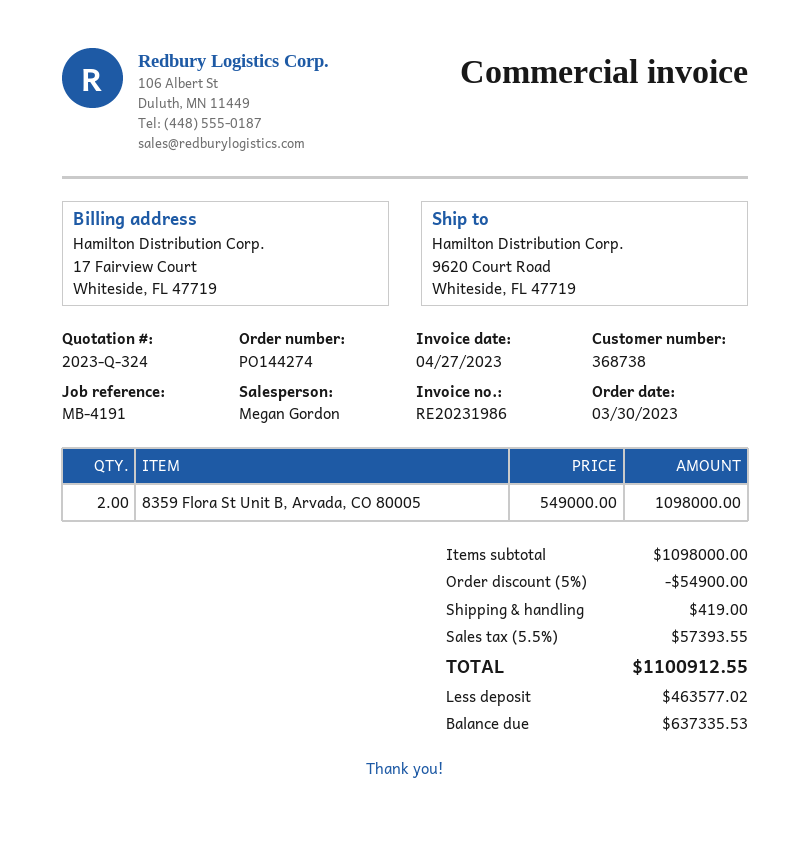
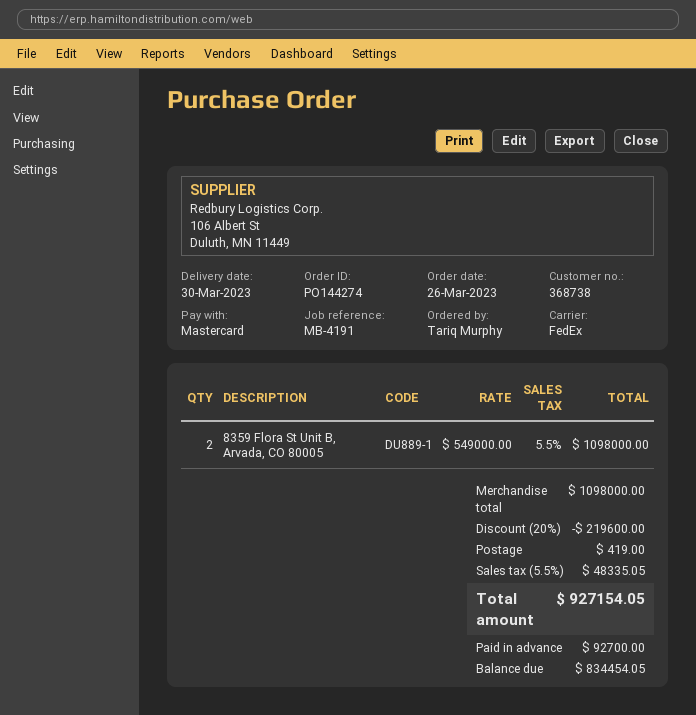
order date: 2023-03-30 -> 2023-03-26
discount: 5% = 54900.00 -> 20% = 219600.00
tax: 5.5% = 57393.55 -> 5.5% = 48335.05
total: 1100912.55 -> 927154.05
deposit: 463577.02 -> 92700.00
balance: 637335.53 -> 834454.05

